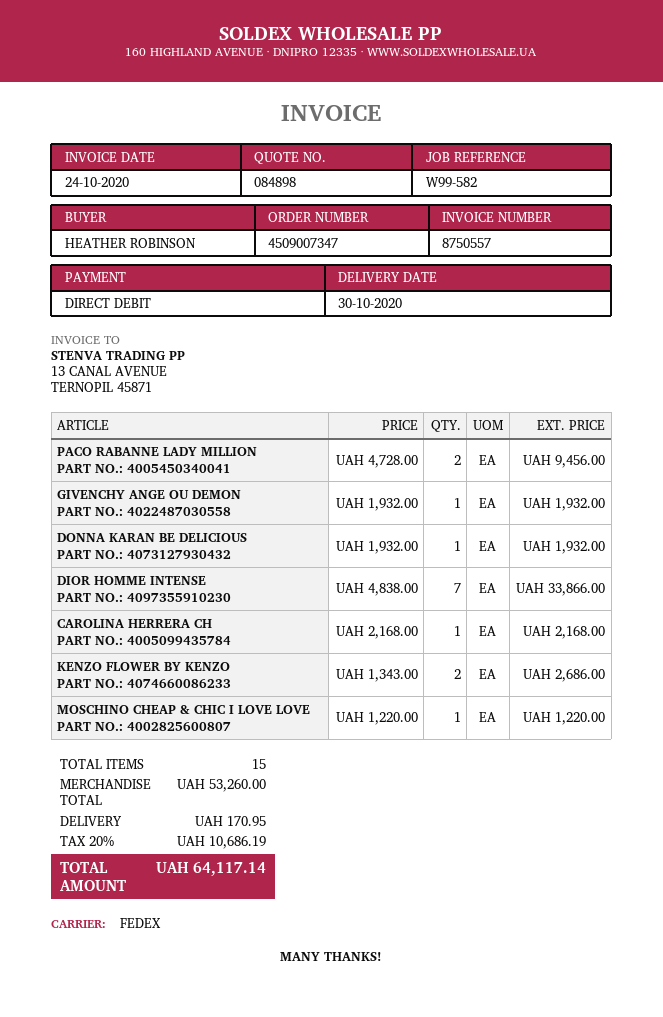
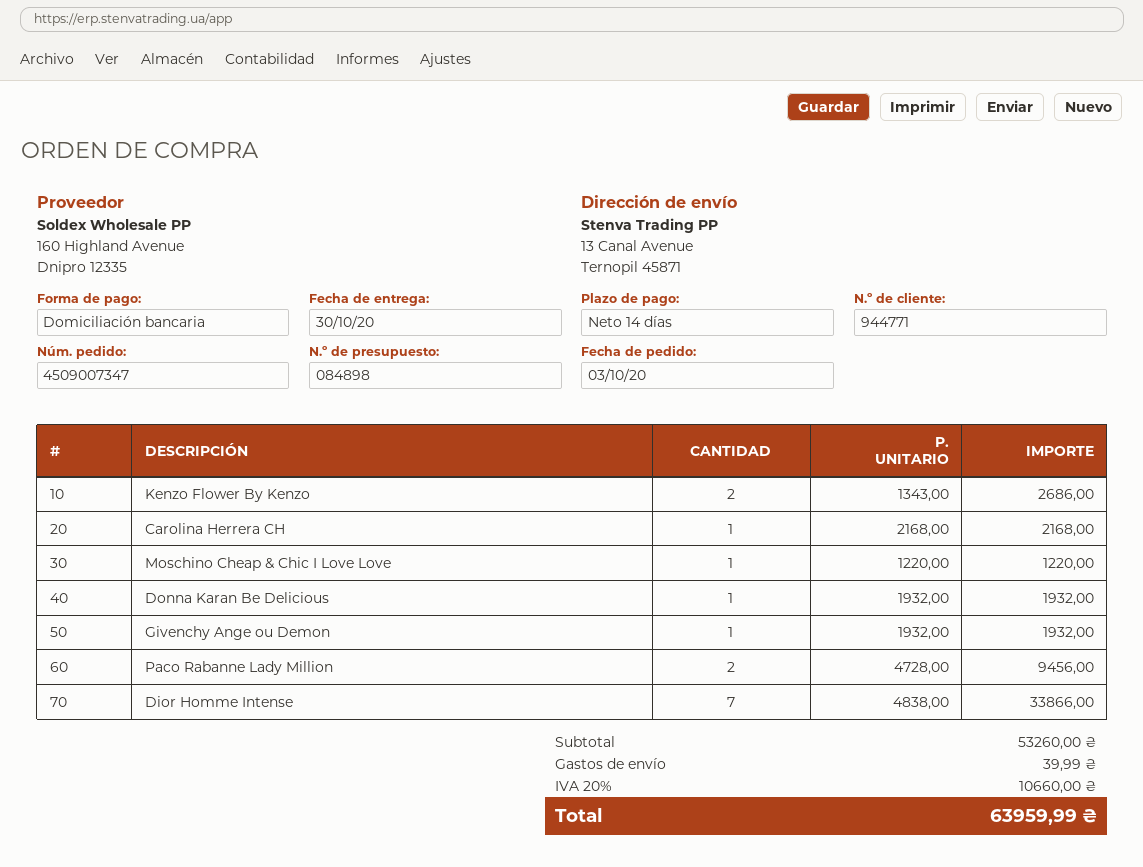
shipping: 170.95 -> 39.99
tax: 20% = 10686.19 -> 20% = 10660.00
total: 64117.14 -> 63959.99

